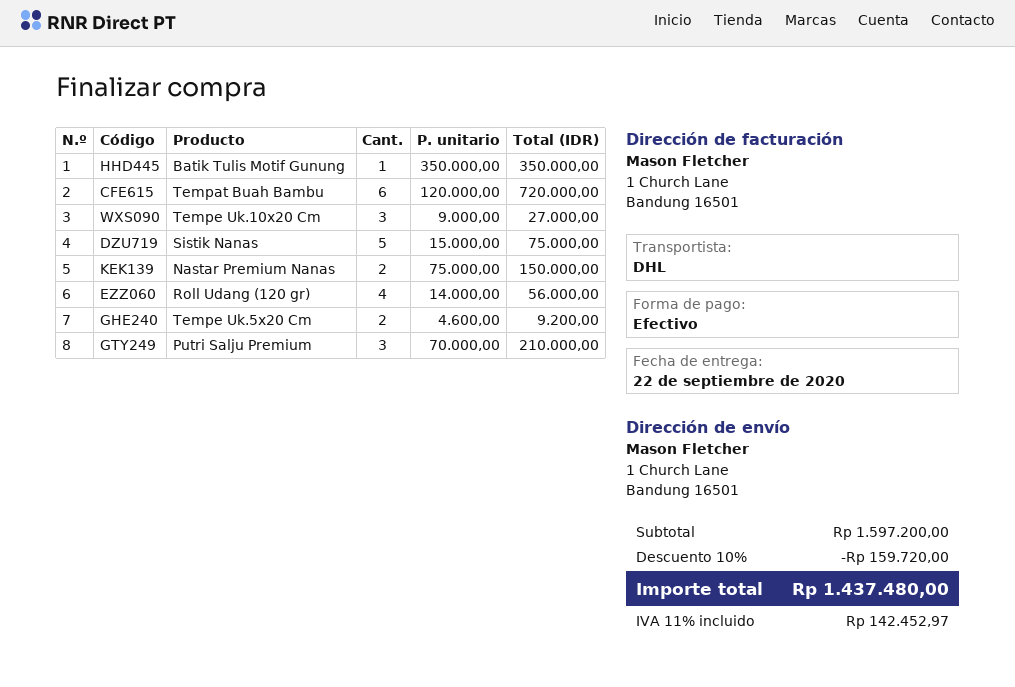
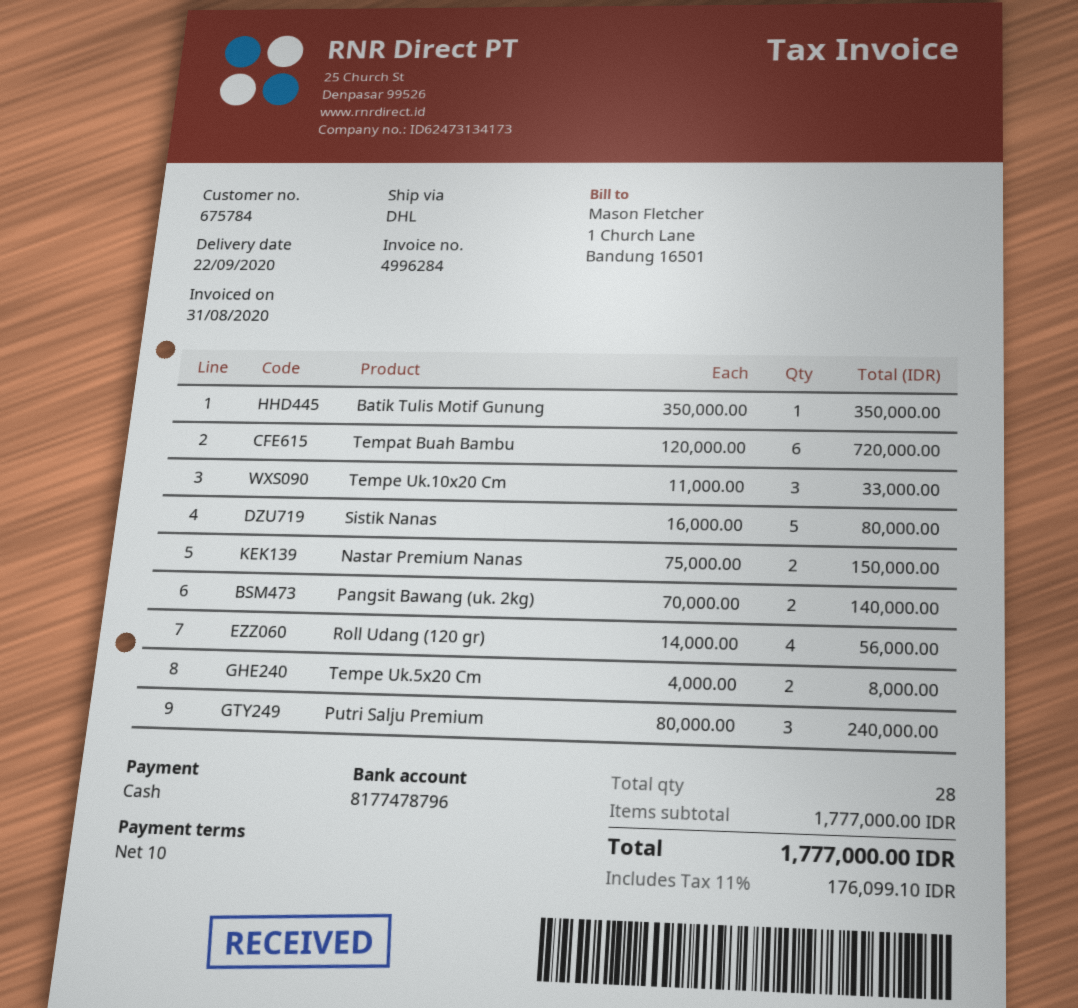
Tempe Uk.10x20 Cm: 3 x 9000.00 = 27000.00 -> 3 x 11000.00 = 33000.00
Sistik Nanas: 5 x 15000.00 = 75000.00 -> 5 x 16000.00 = 80000.00
Tempe Uk.5x20 Cm: 2 x 4600.00 = 9200.00 -> 2 x 4000.00 = 8000.00
Putri Salju Premium: 3 x 70000.00 = 210000.00 -> 3 x 80000.00 = 240000.00
Pangsit Bawang (uk. 2kg): none -> 2 x 70000.00 = 140000.00
subtotal: 1597200.00 -> 1777000.00
discount: 10% = 159720.00 -> none
tax: 11% = 142452.97 -> 11% = 176099.10
total: 1437480.00 -> 1777000.00

